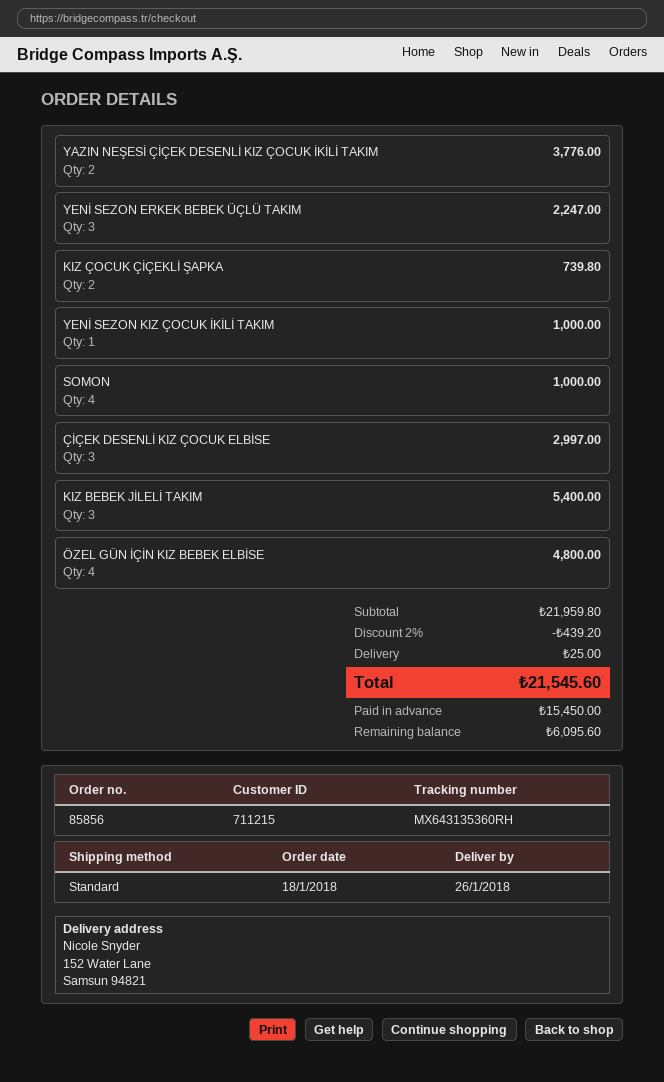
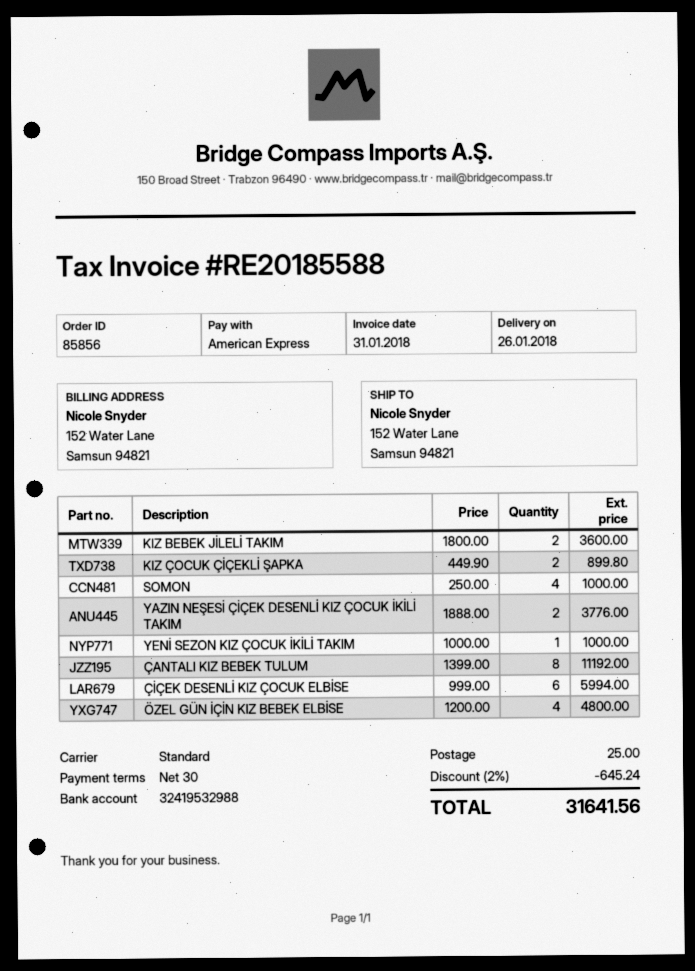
YENİ SEZON ERKEK BEBEK ÜÇLÜ TAKIM: 3 for 2247.00 -> none
KIZ ÇOCUK ÇİÇEKLİ ŞAPKA: 2 for 739.80 -> 2 for 899.80
ÇİÇEK DESENLİ KIZ ÇOCUK ELBİSE: 3 for 2997.00 -> 6 for 5994.00
KIZ BEBEK JİLELİ TAKIM: 3 for 5400.00 -> 2 for 3600.00
ÇANTALI KIZ BEBEK TULUM: none -> 8 for 11192.00
discount: 2% = 439.20 -> 2% = 645.24
total: 21545.60 -> 31641.56

